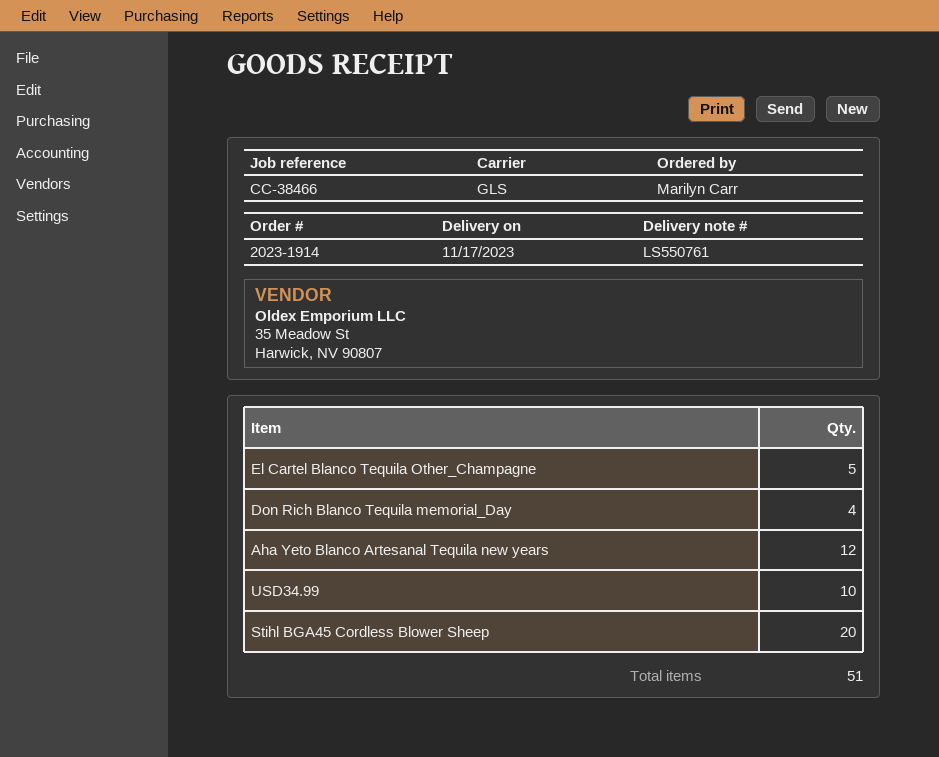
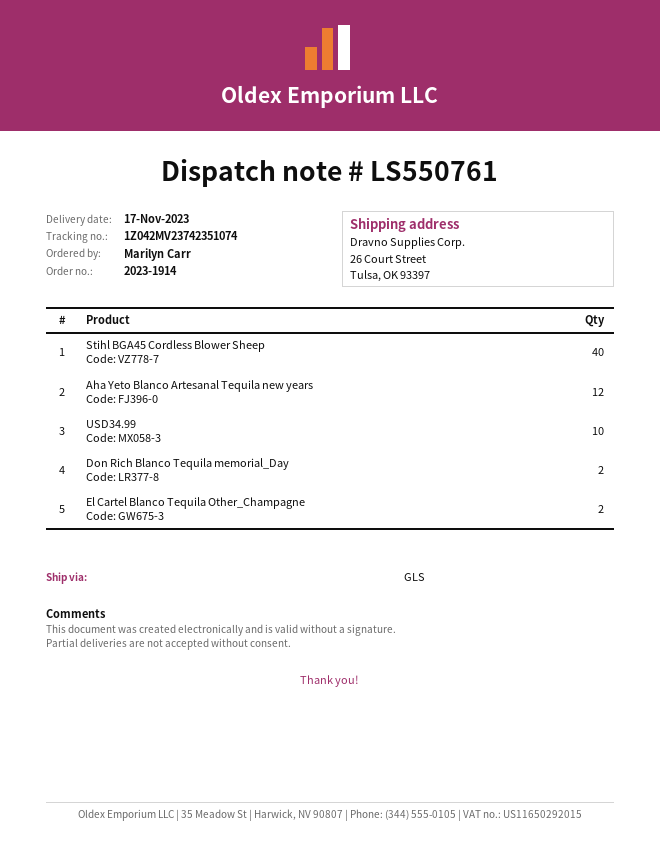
El Cartel Blanco Tequila Other_Champagne: 5 -> 2
Don Rich Blanco Tequila memorial_Day: 4 -> 2
Stihl BGA45 Cordless Blower Sheep: 20 -> 40

